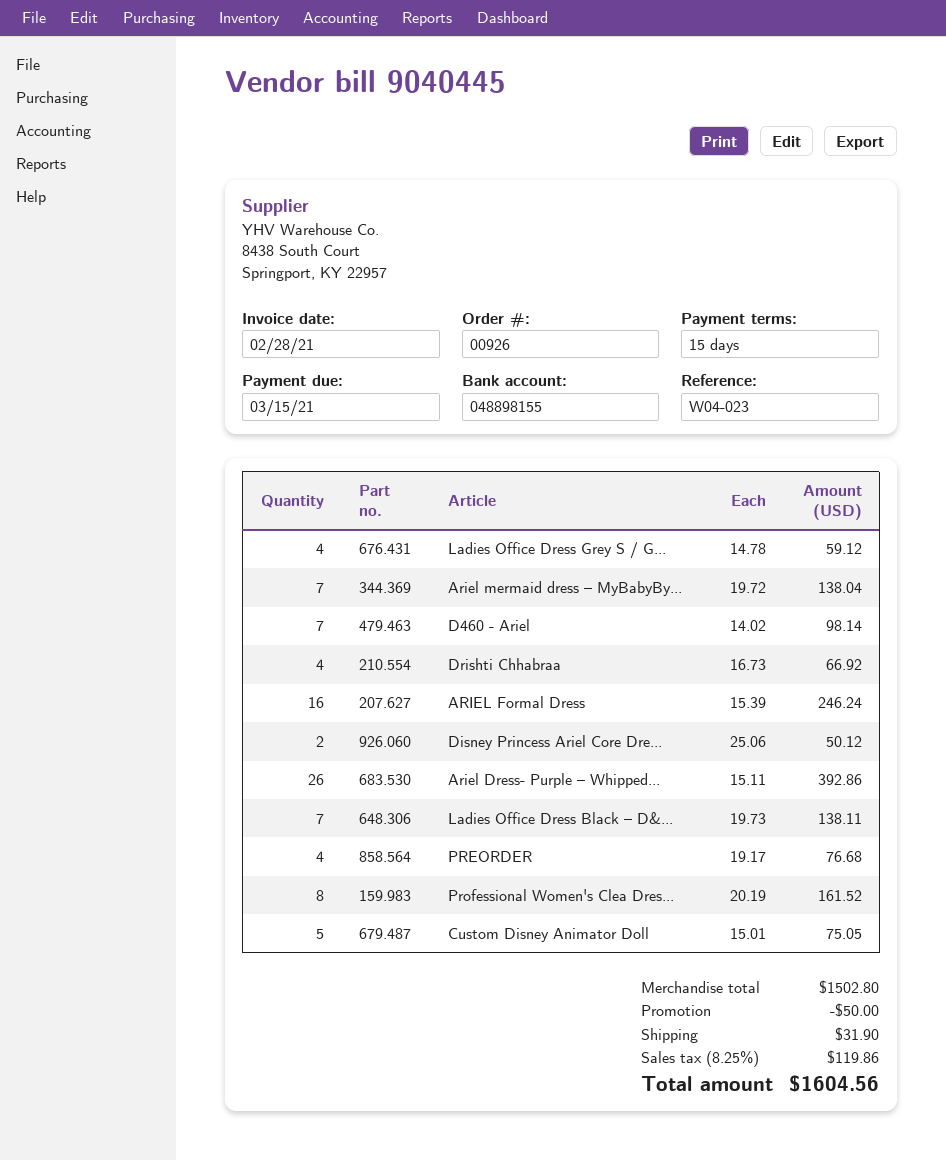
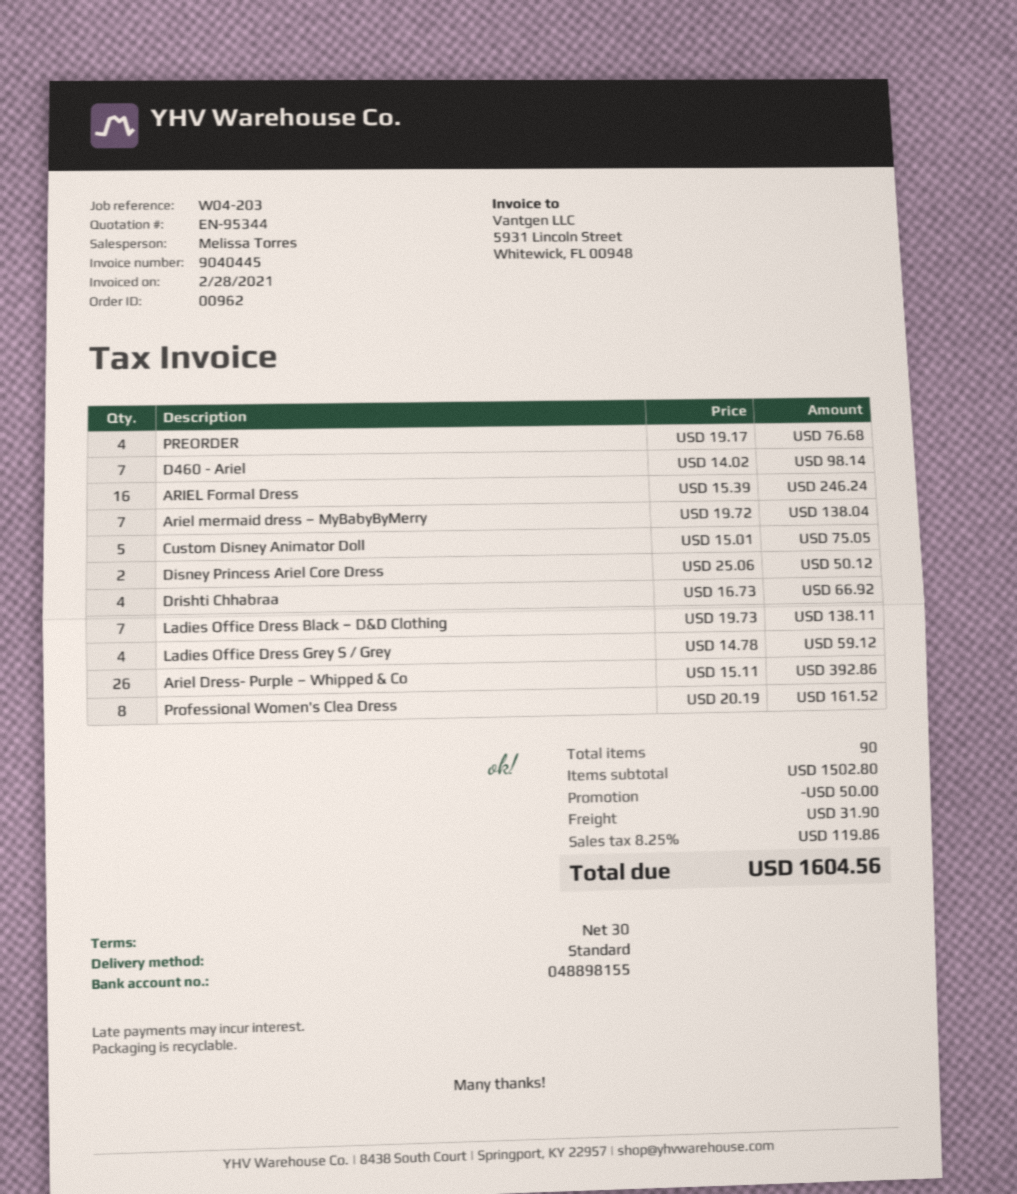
order number: 00926 -> 00962
payment terms: 15 days -> 30 days
reference: W04-023 -> W04-203

